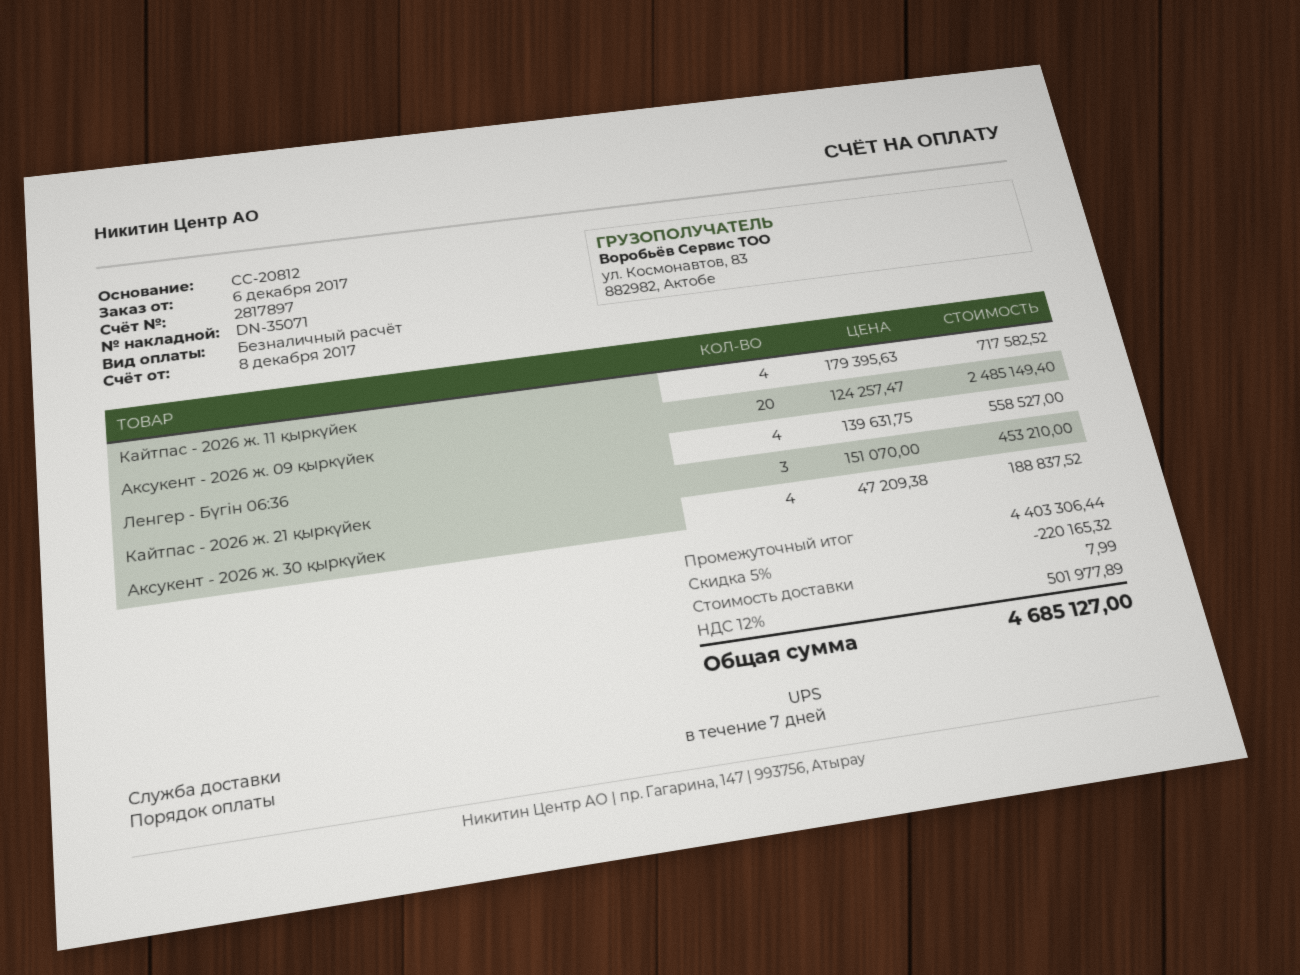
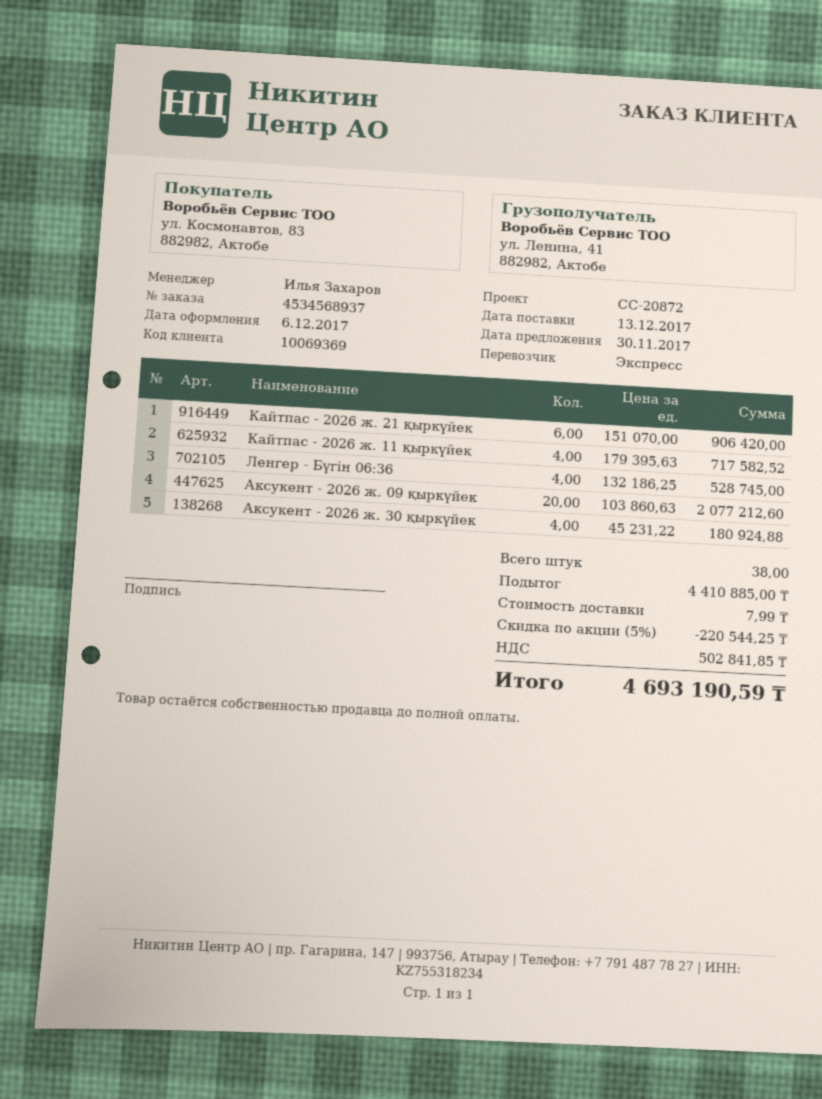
reference: CC-20812 -> CC-20872
shipping method: UPS -> express
ship to: ул. Космонавтов, 83, 882982, Актобе -> ул. Ленина, 41, 882982, Актобе
Аксукент - 2026 ж. 09 қыркүйек: 20 x 124257.47 = 2485149.40 -> 20 x 103860.63 = 2077212.60
Ленгер - Бүгін 06:36: 4 x 139631.75 = 558527.00 -> 4 x 132186.25 = 528745.00
Кайтпас - 2026 ж. 21 қыркүйек: 3 x 151070.00 = 453210.00 -> 6 x 151070.00 = 906420.00
Аксукент - 2026 ж. 30 қыркүйек: 4 x 47209.38 = 188837.52 -> 4 x 45231.22 = 180924.88
subtotal: 4403306.44 -> 4410885.00
discount: 5% = 220165.32 -> 5% = 220544.25
tax: 501977.89 -> 502841.85
total: 4685127.00 -> 4693190.59

